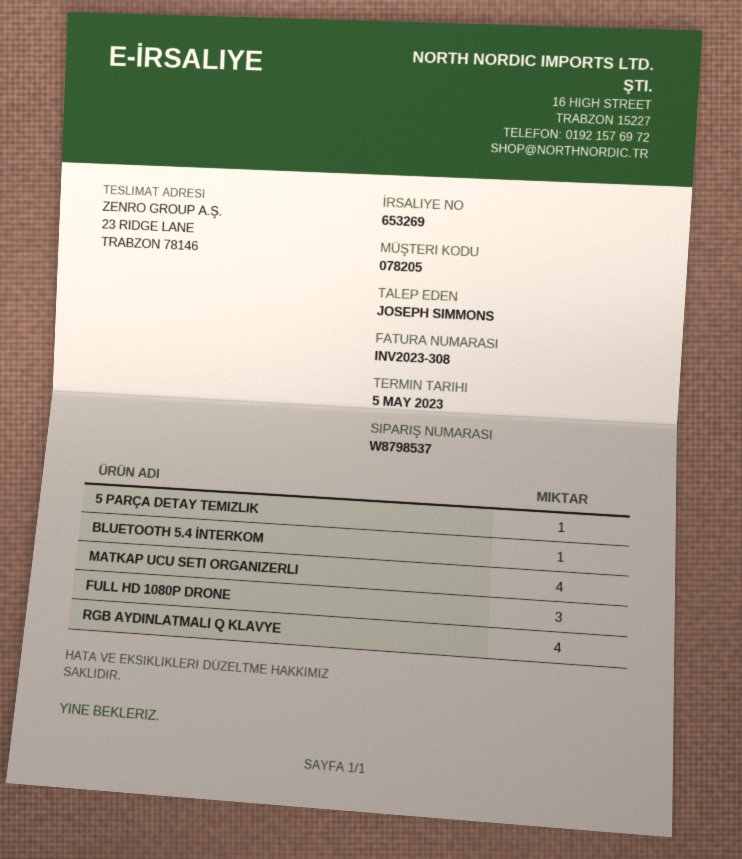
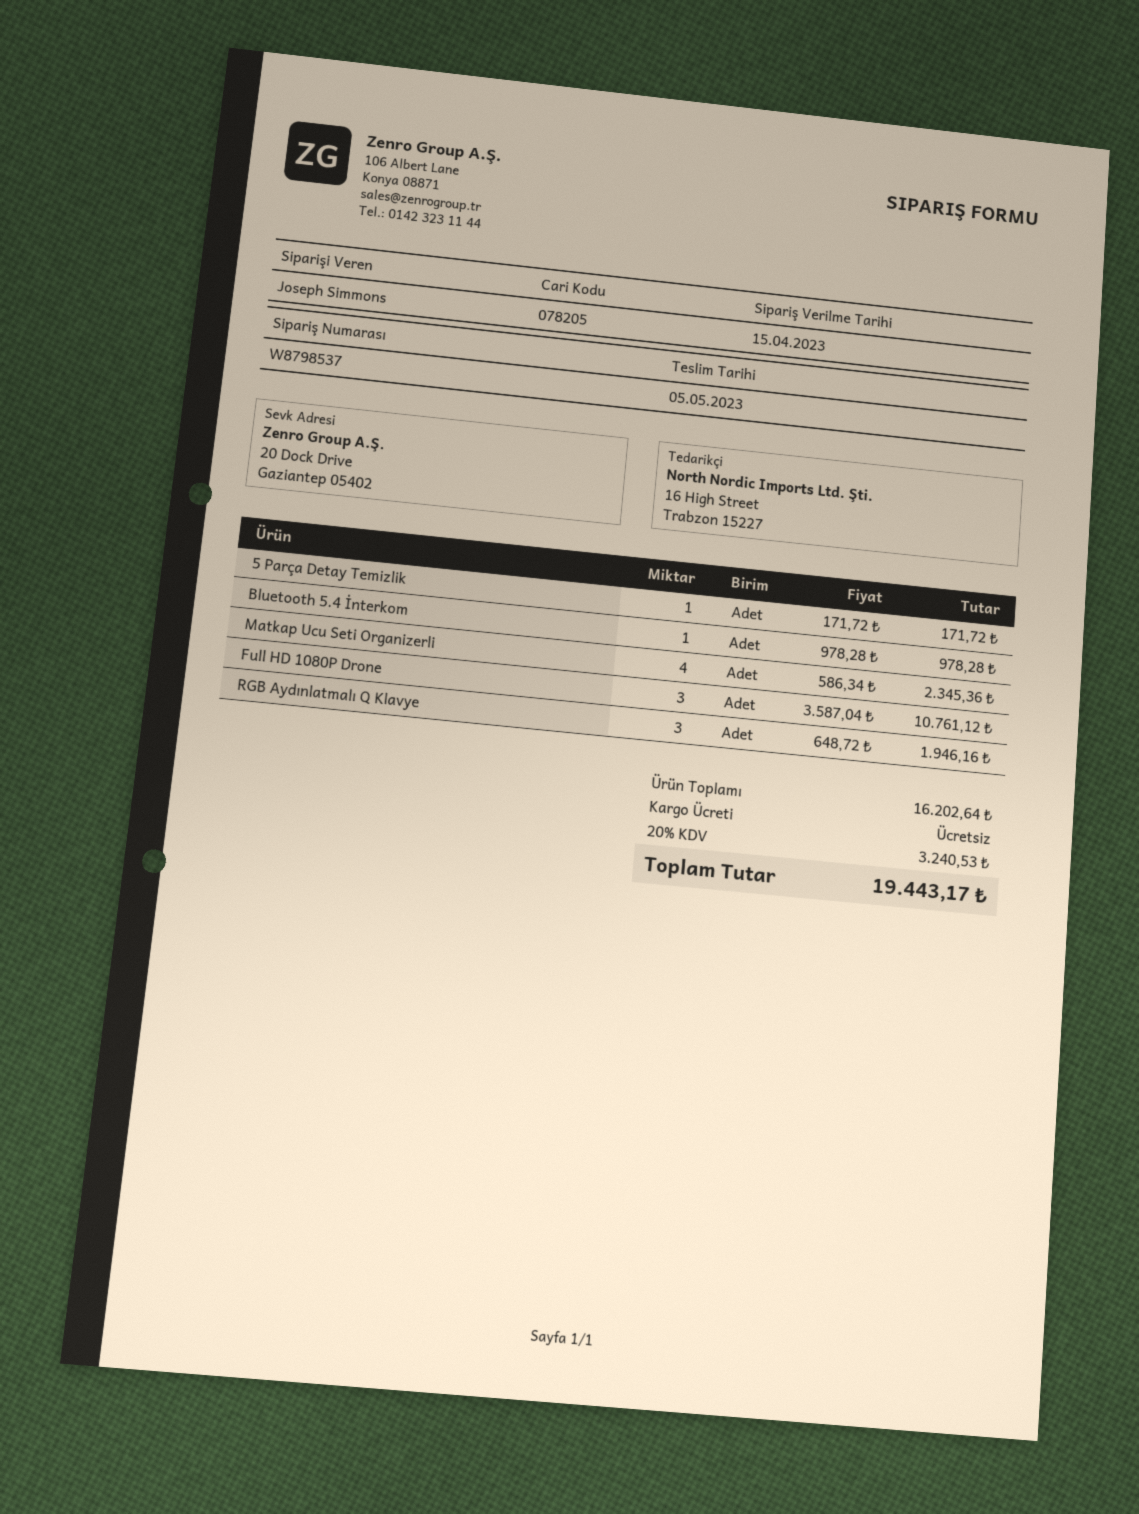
ship to: 23 RIDGE LANE, TRABZON 78146 -> 20 Dock Drive, Gaziantep 05402
RGB AYDINLATMALI Q KLAVYE: 4 -> 3

